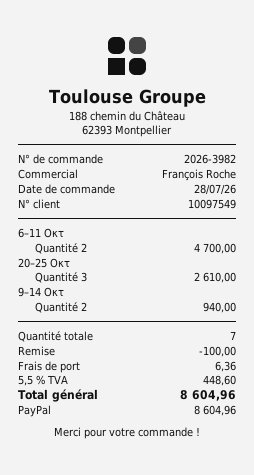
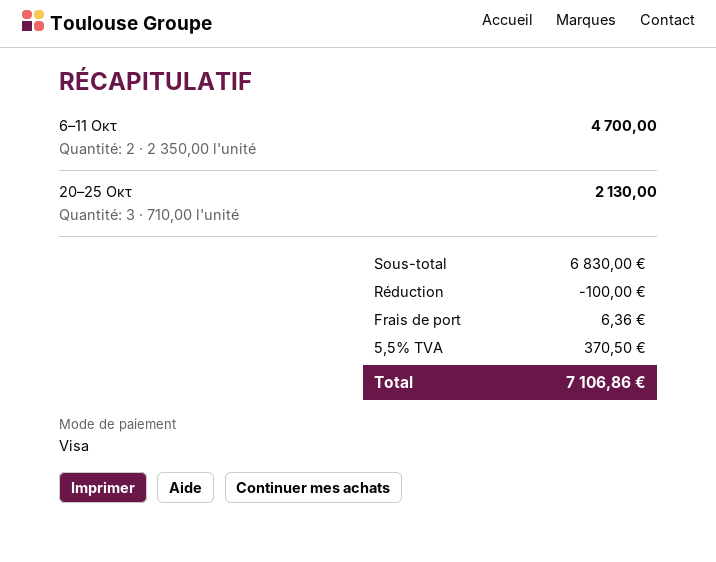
payment method: PayPal -> Visa
20–25 Οκτ: 3 for 2610.00 -> 3 for 2130.00
9–14 Οκτ: 2 for 940.00 -> none
tax: 5.5% = 448.60 -> 5.5% = 370.50
total: 8604.96 -> 7106.86

